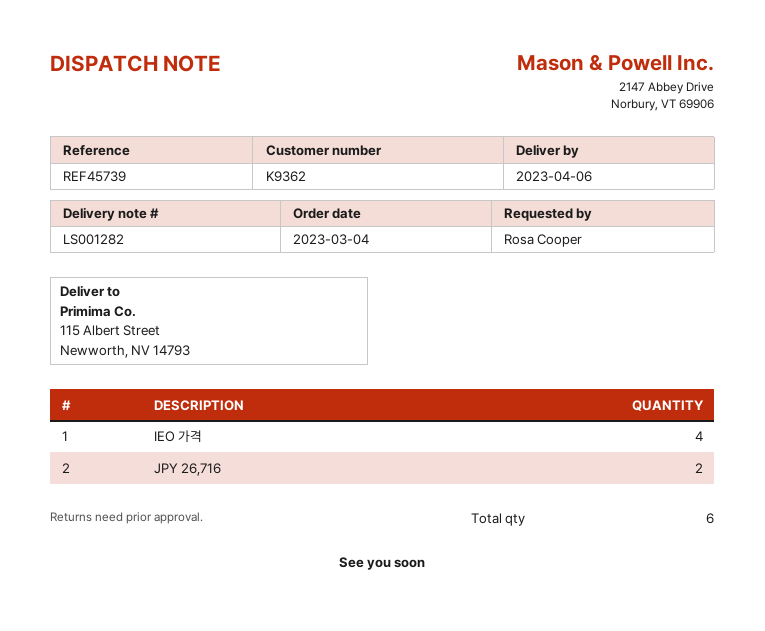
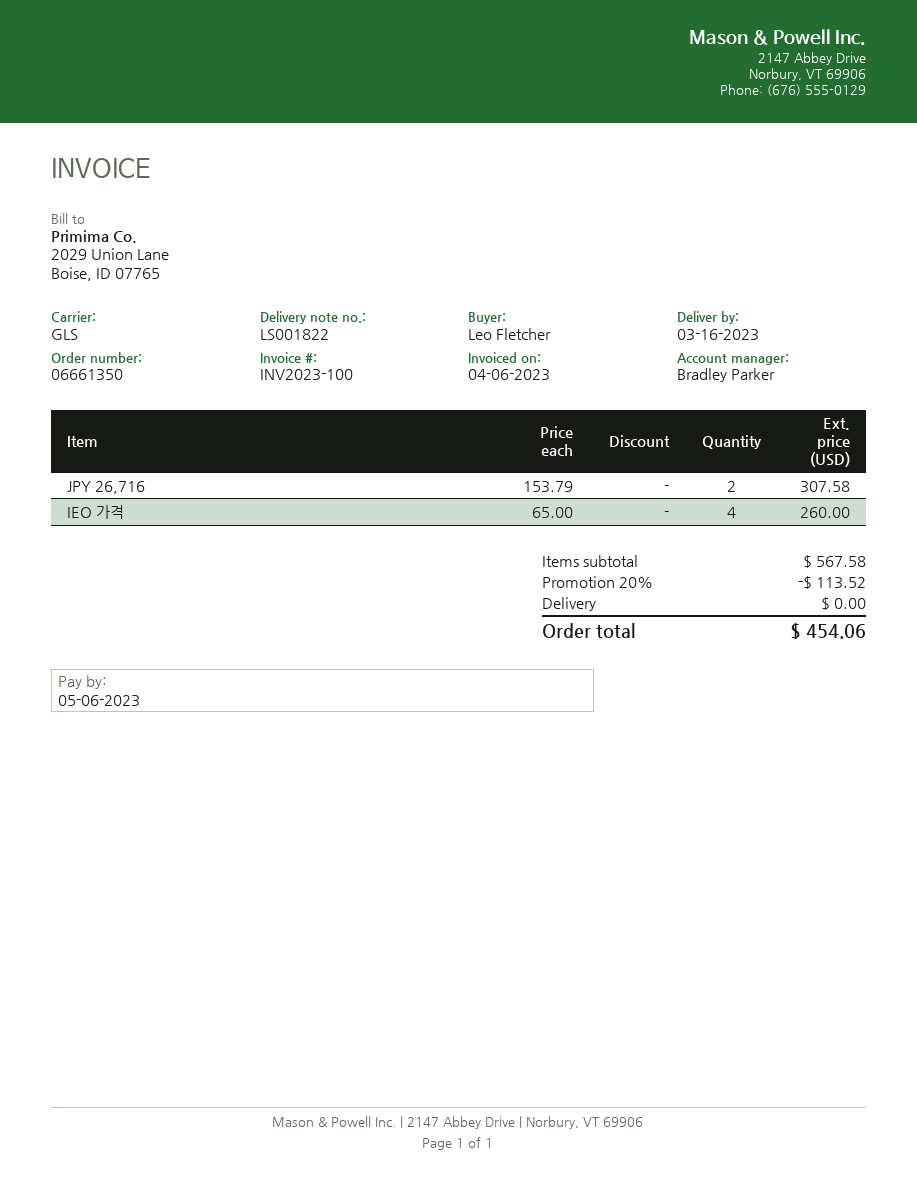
delivery note number: LS001282 -> LS001822
delivery date: 2023-04-06 -> 2023-03-16
ordered by: Rosa Cooper -> Leo Fletcher

